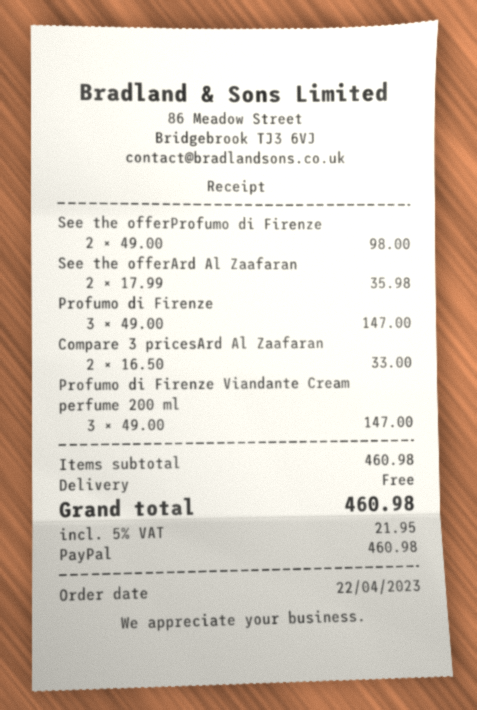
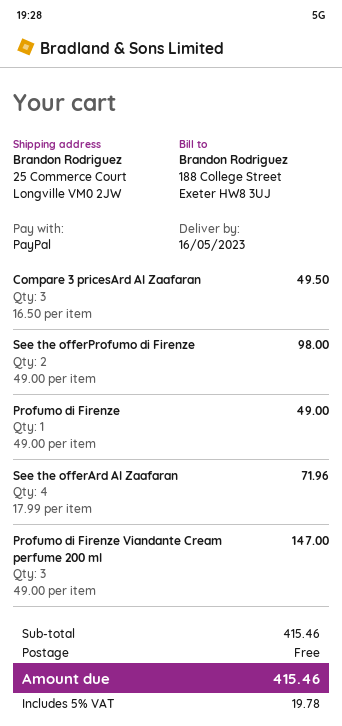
See the offerArd Al Zaafaran: 2 x 17.99 = 35.98 -> 4 x 17.99 = 71.96
Profumo di Firenze: 3 x 49.00 = 147.00 -> 1 x 49.00 = 49.00
Compare 3 pricesArd Al Zaafaran: 2 x 16.50 = 33.00 -> 3 x 16.50 = 49.50
subtotal: 460.98 -> 415.46
tax: 5% = 21.95 -> 5% = 19.78
total: 460.98 -> 415.46

